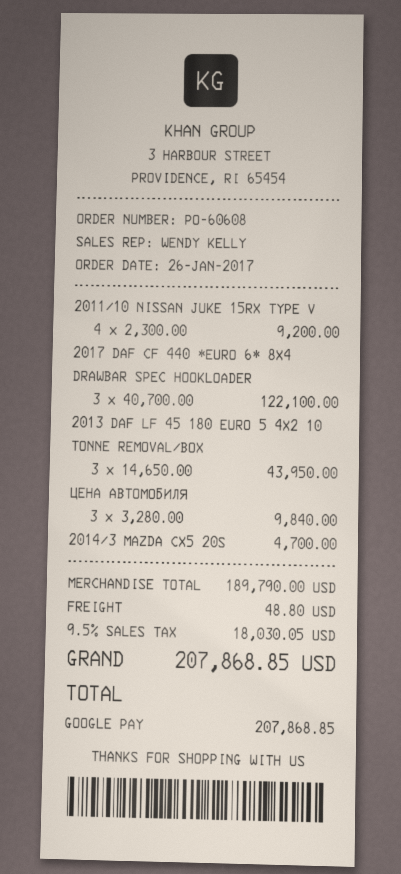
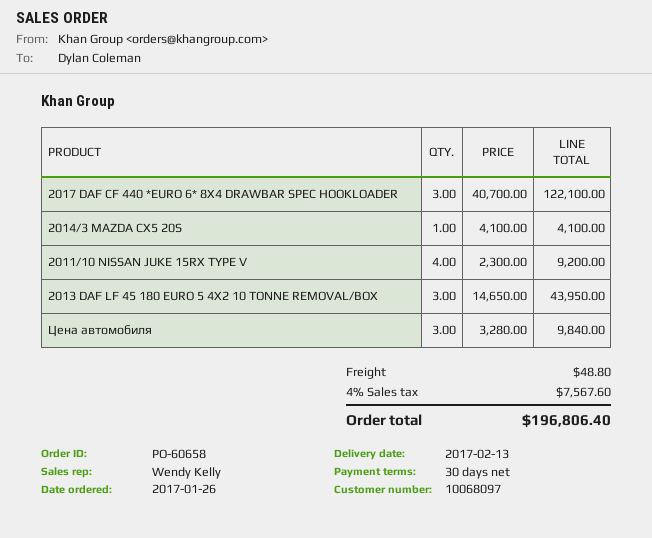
order number: PO-60608 -> PO-60658
2014/3 MAZDA CX5 20S: 1 x 4700.00 = 4700.00 -> 1 x 4100.00 = 4100.00
tax: 9.5% = 18030.05 -> 4% = 7567.60
total: 207868.85 -> 196806.40

